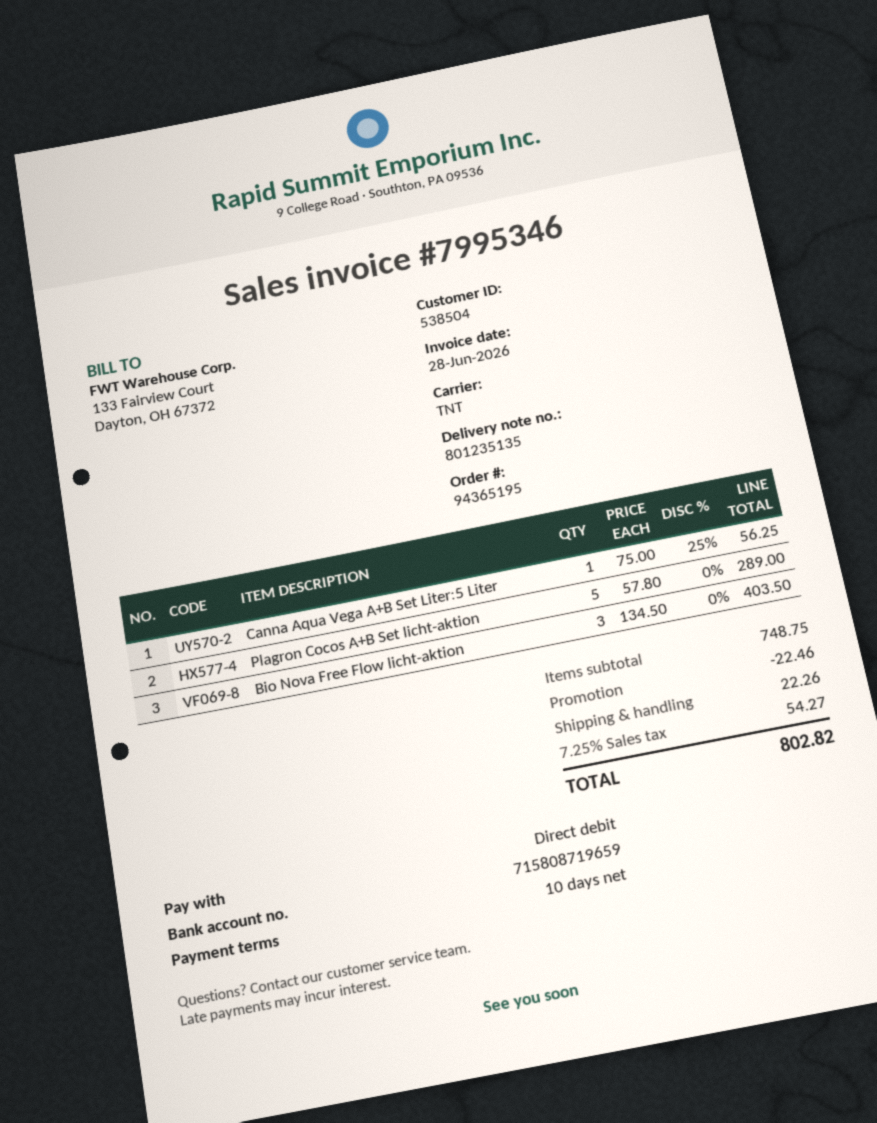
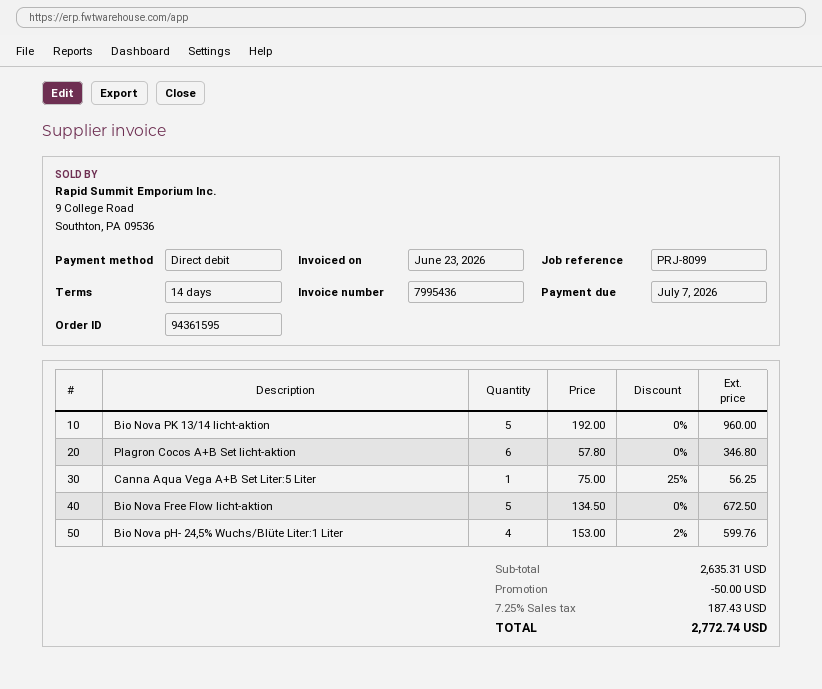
order number: 94365195 -> 94361595
invoice number: 7995346 -> 7995436
invoice date: 2026-06-28 -> 2026-06-23
payment terms: 10 days -> 14 days
Plagron Cocos A+B Set licht-aktion: 5 x 57.80 = 289.00 -> 6 x 57.80 = 346.80
Bio Nova Free Flow licht-aktion: 3 x 134.50 = 403.50 -> 5 x 134.50 = 672.50
Bio Nova PK 13/14 licht-aktion: none -> 5 x 192.00 = 960.00
Bio Nova pH- 24,5% Wuchs/Blüte Liter:1 Liter: none -> 4 x 153.00 - 2% = 599.76
subtotal: 748.75 -> 2635.31
discount: 22.46 -> 50.00
shipping: 22.26 -> none
tax: 7.25% = 54.27 -> 7.25% = 187.43
total: 802.82 -> 2772.74

